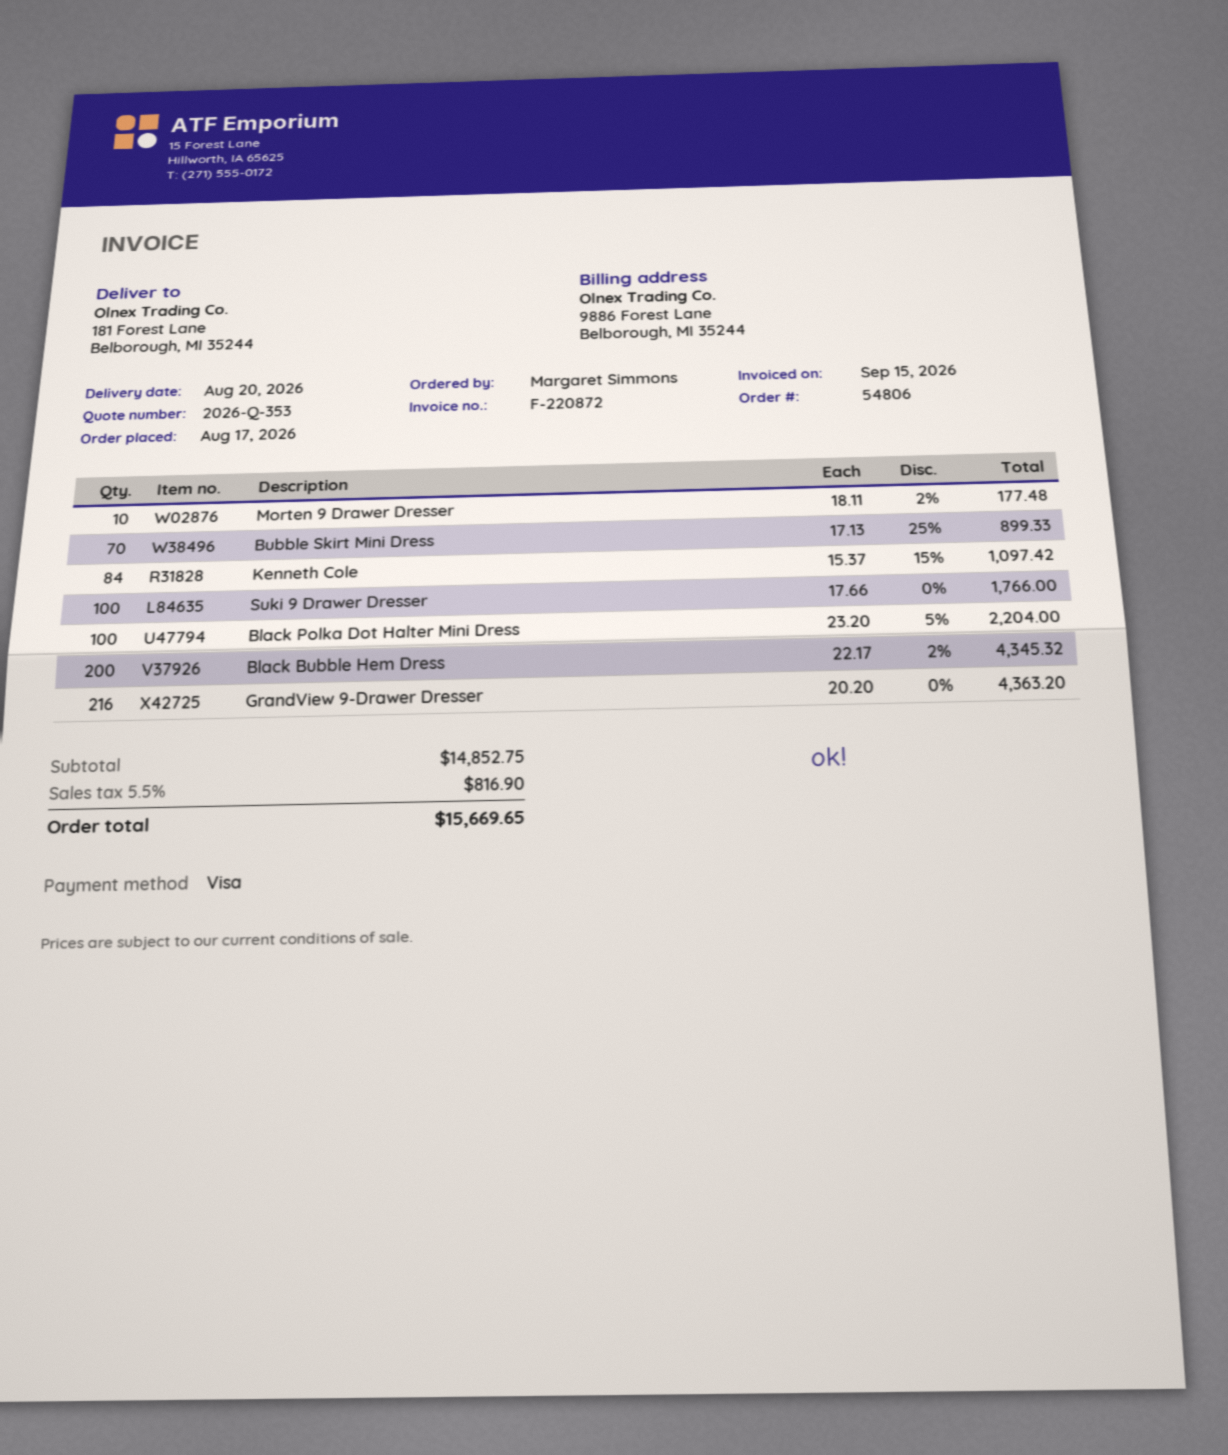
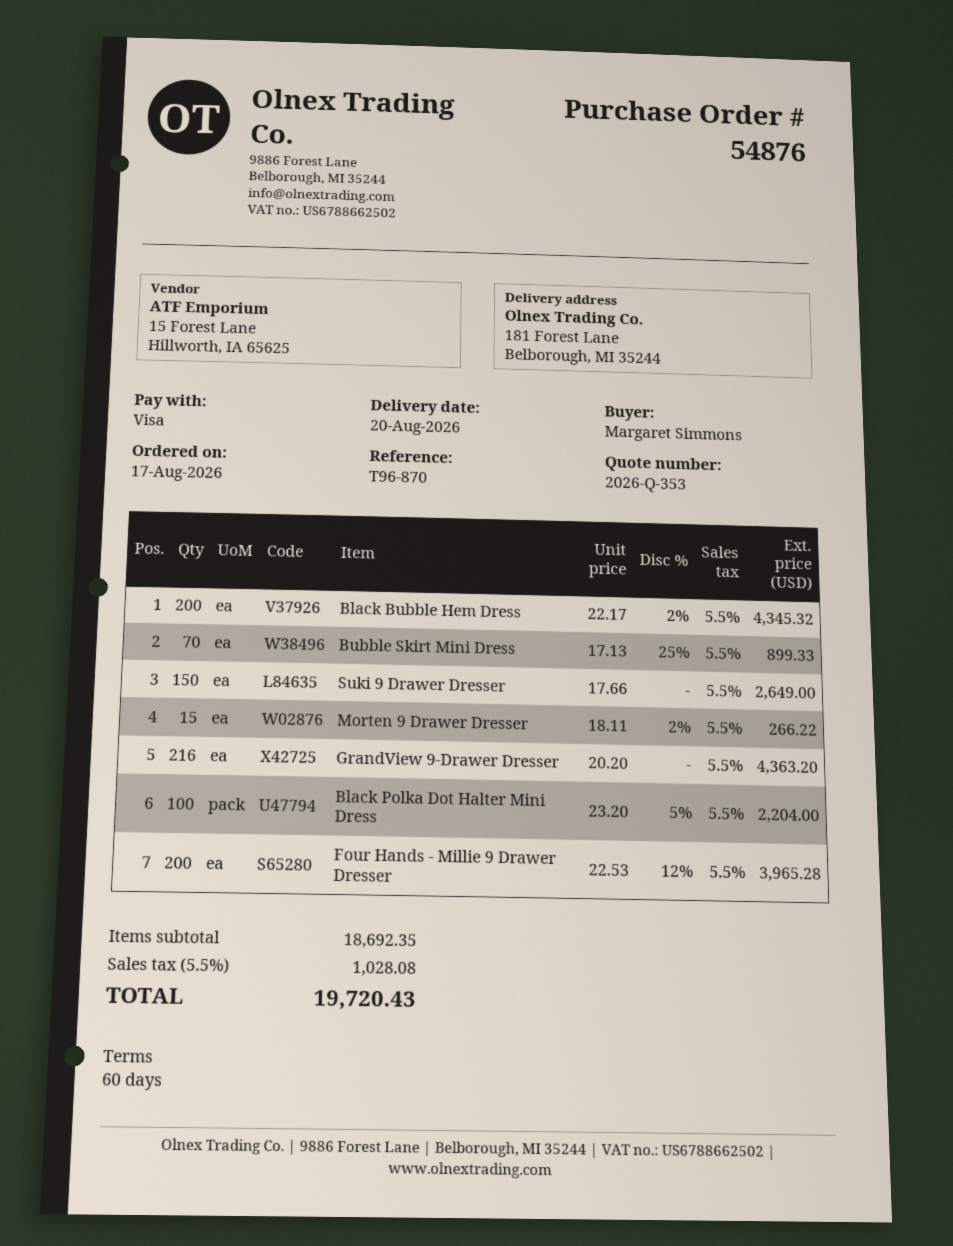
order number: 54806 -> 54876
Morten 9 Drawer Dresser: 10 x 18.11 - 2% = 177.48 -> 15 x 18.11 - 2% = 266.22
Kenneth Cole: 84 x 15.37 - 15% = 1097.42 -> none
Suki 9 Drawer Dresser: 100 x 17.66 = 1766.00 -> 150 x 17.66 = 2649.00
Four Hands - Millie 9 Drawer Dresser: none -> 200 x 22.53 - 12% = 3965.28
subtotal: 14852.75 -> 18692.35
tax: 5.5% = 816.90 -> 5.5% = 1028.08
total: 15669.65 -> 19720.43

